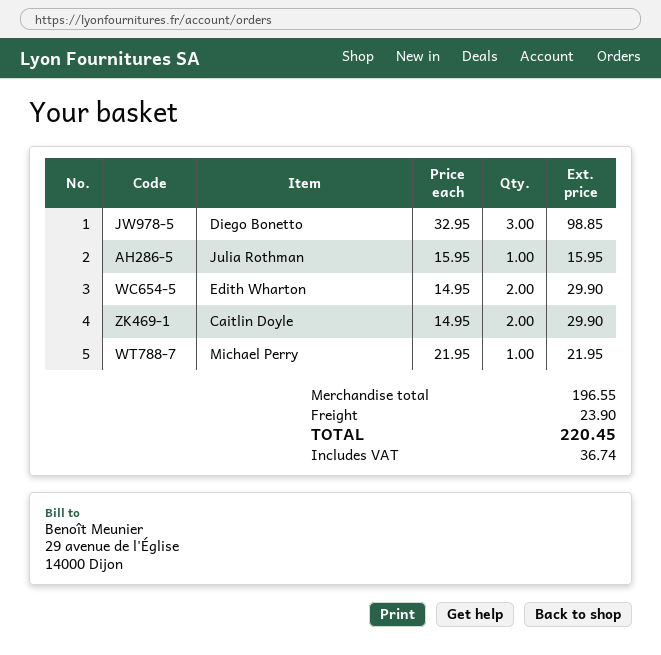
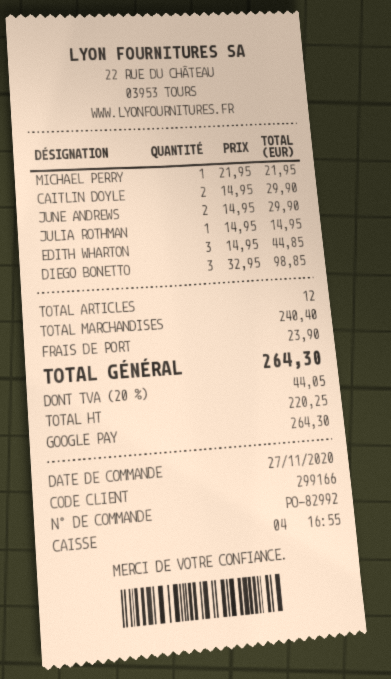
Julia Rothman: 1 x 15.95 = 15.95 -> 1 x 14.95 = 14.95
Edith Wharton: 2 x 14.95 = 29.90 -> 3 x 14.95 = 44.85
JUNE ANDREWS: none -> 2 x 14.95 = 29.90
subtotal: 196.55 -> 240.40
tax: 36.74 -> 44.05
total: 220.45 -> 264.30

